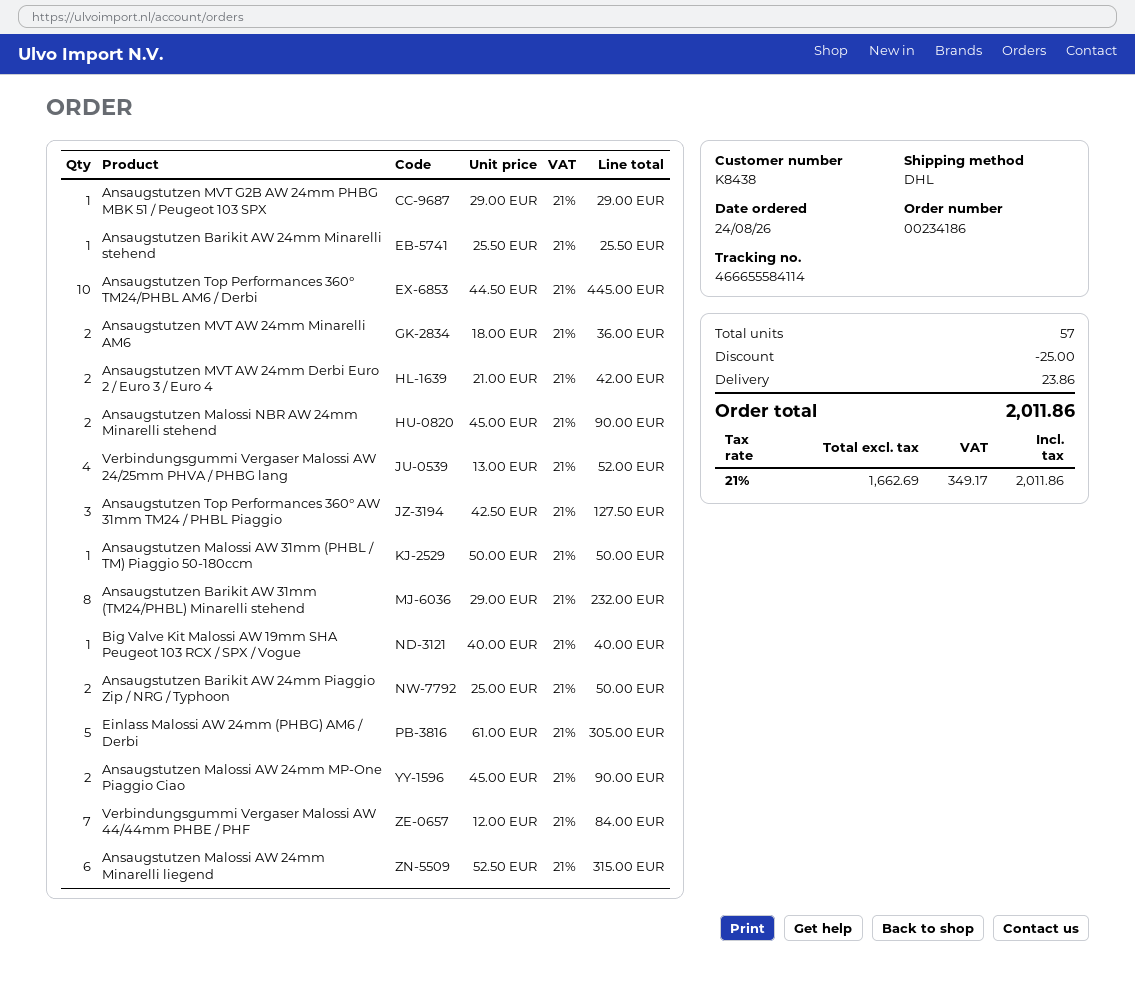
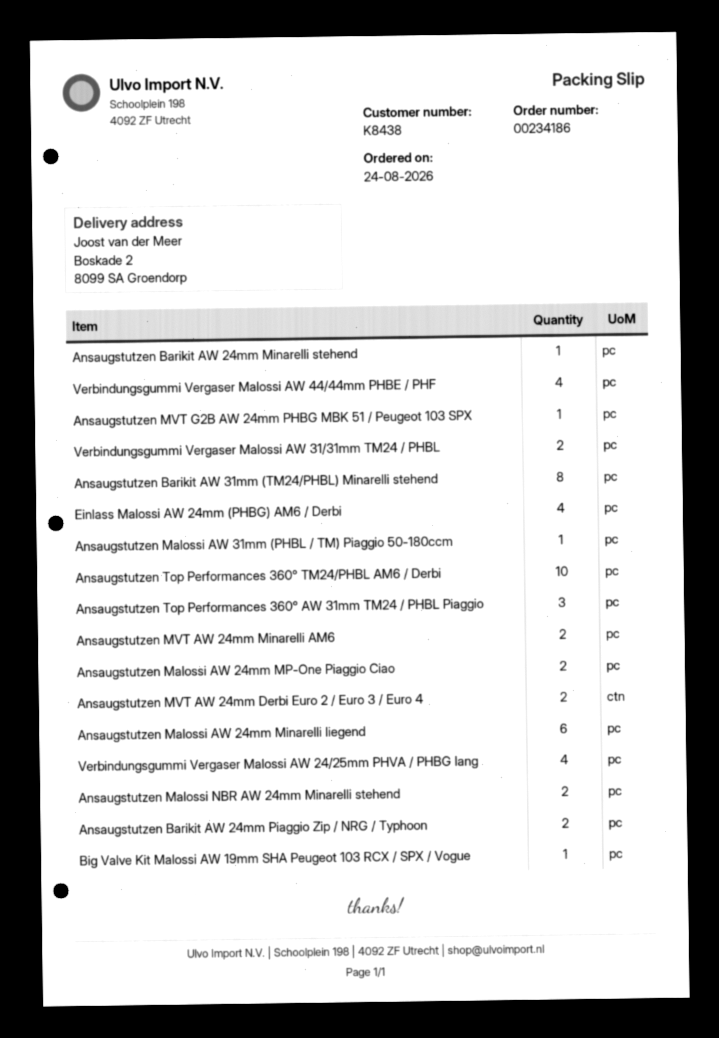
Einlass Malossi AW 24mm (PHBG) AM6 / Derbi: 5 -> 4
Verbindungsgummi Vergaser Malossi AW 44/44mm PHBE / PHF: 7 -> 4
Verbindungsgummi Vergaser Malossi AW 31/31mm TM24 / PHBL: none -> 2

